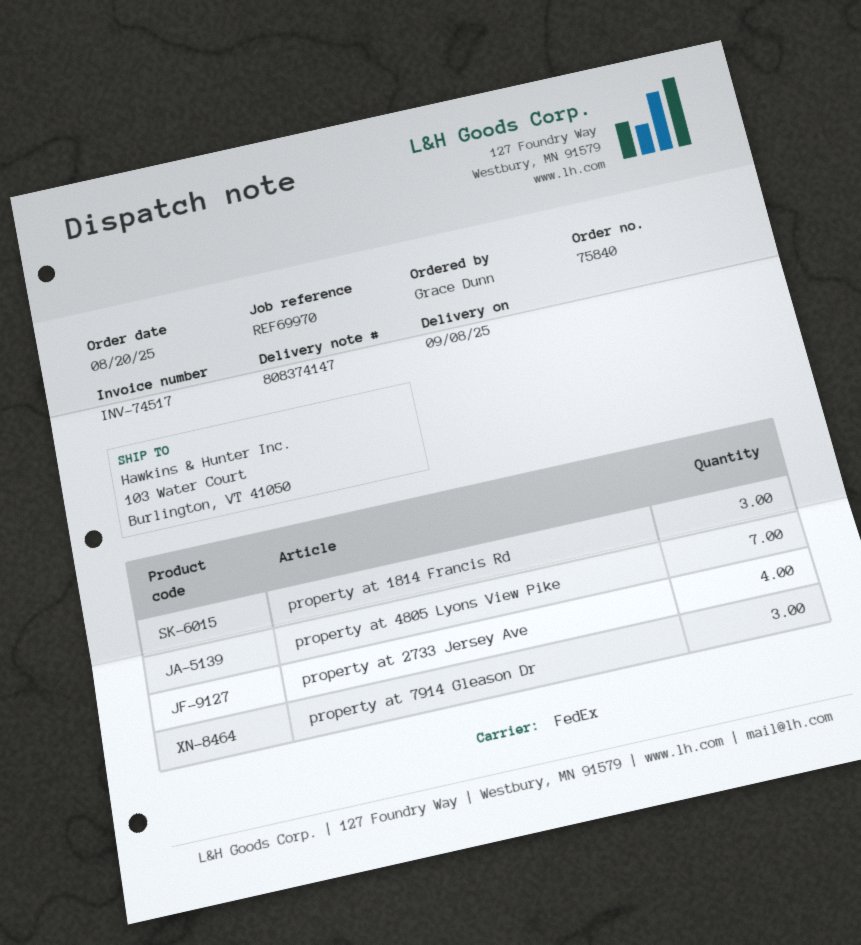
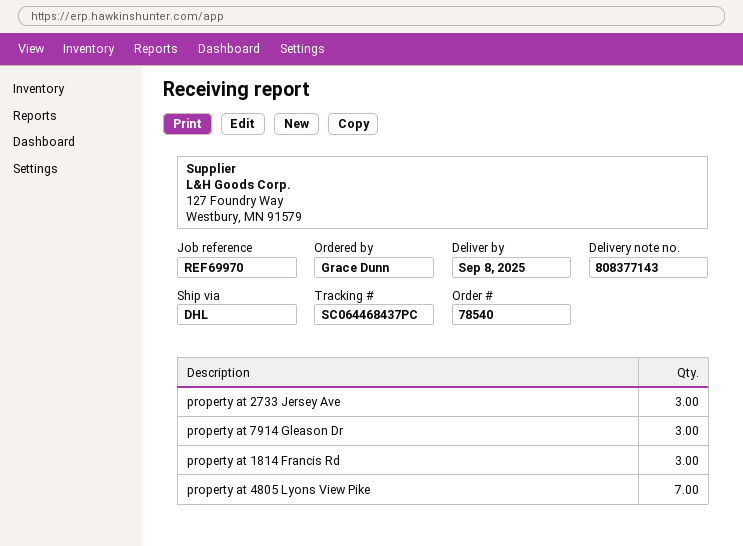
order number: 75840 -> 78540
delivery note number: 808374147 -> 808377143
shipping method: FedEx -> DHL
property at 2733 Jersey Ave: 4 -> 3

